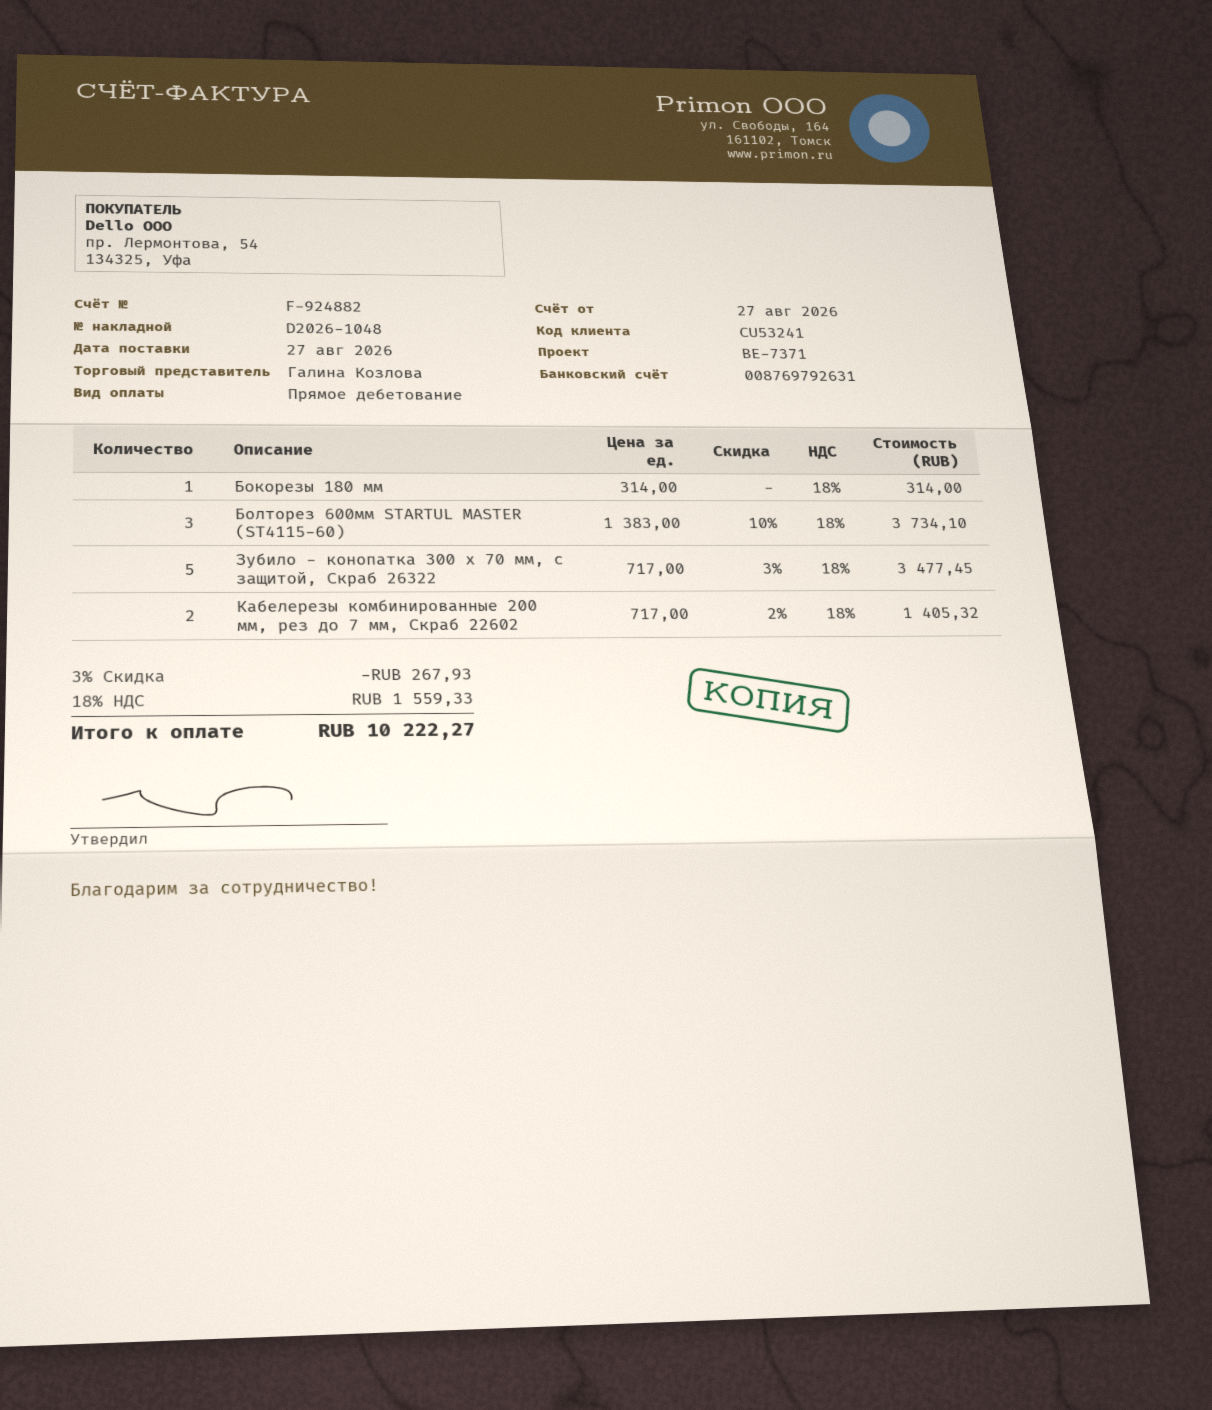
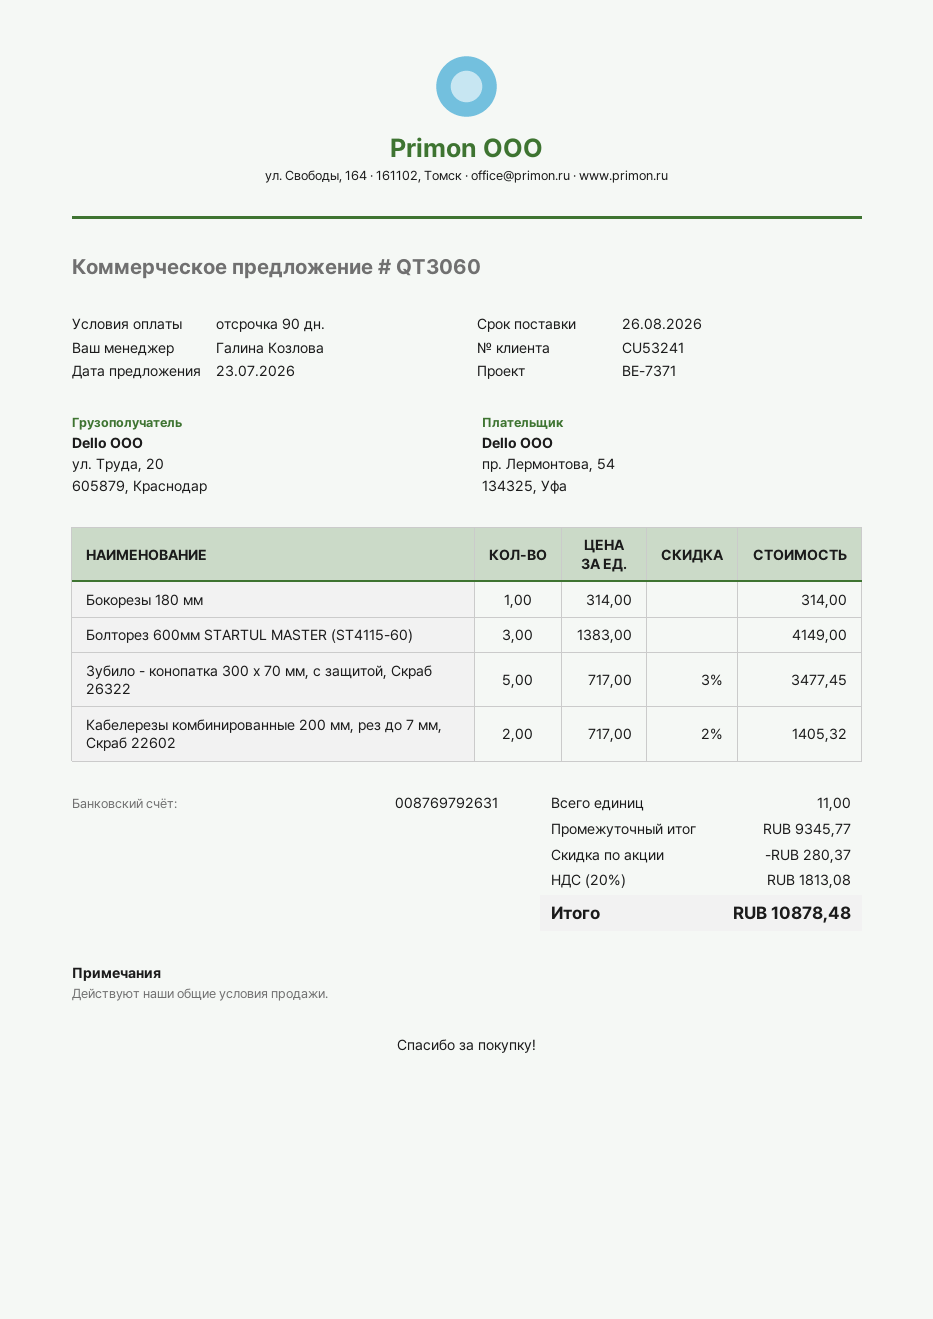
delivery date: 2026-08-27 -> 2026-08-26
Болторез 600мм STARTUL MASTER (ST4115-60): 3 x 1383.00 - 10% = 3734.10 -> 3 x 1383.00 = 4149.00
discount: 267.93 -> 280.37
tax: 18% = 1559.33 -> 20% = 1813.08
total: 10222.27 -> 10878.48

